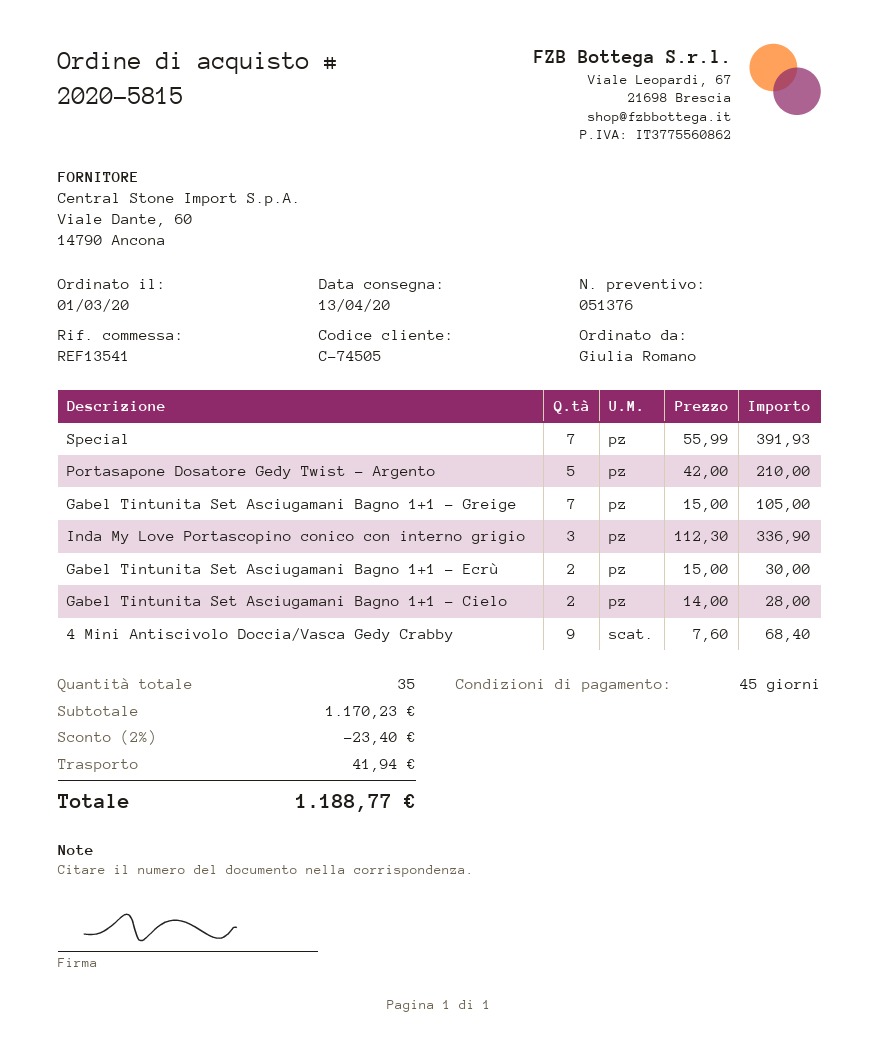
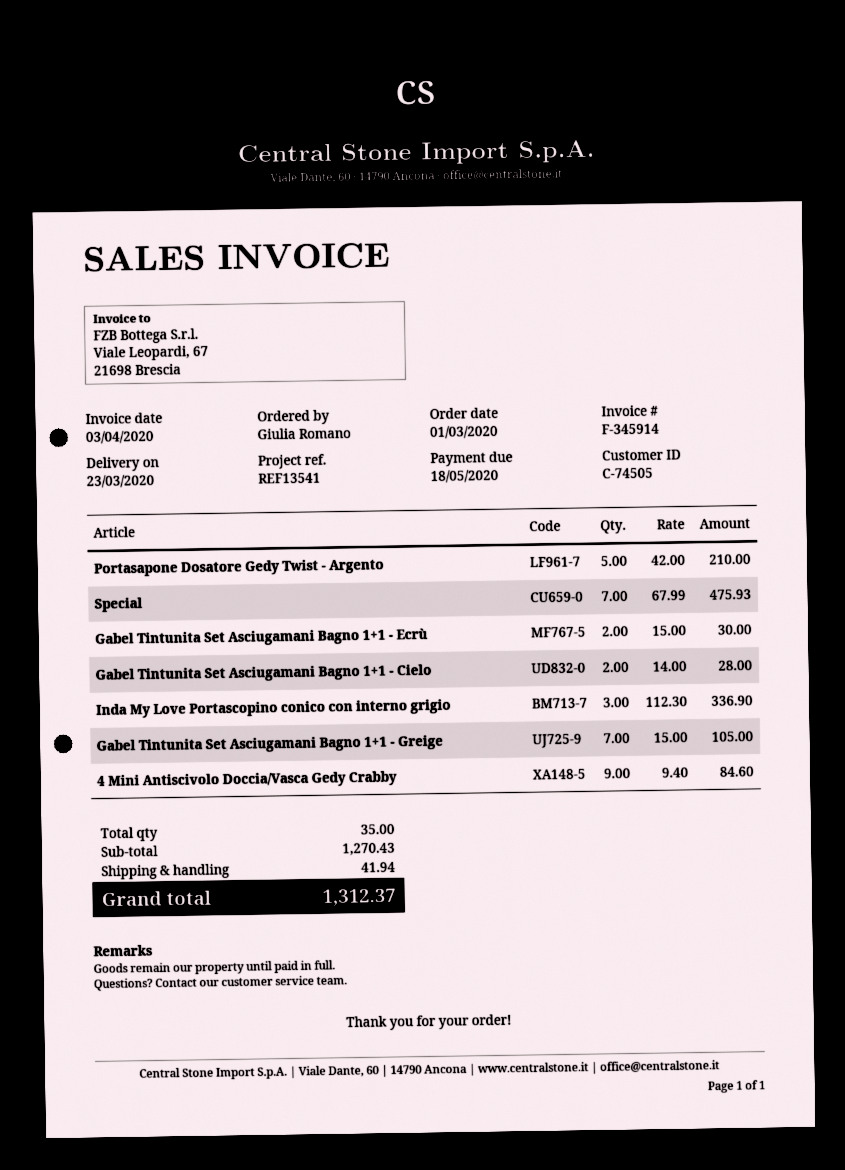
delivery date: 2020-04-13 -> 2020-03-23
Special: 7 x 55.99 = 391.93 -> 7 x 67.99 = 475.93
4 Mini Antiscivolo Doccia/Vasca Gedy Crabby: 9 x 7.60 = 68.40 -> 9 x 9.40 = 84.60
subtotal: 1170.23 -> 1270.43
discount: 2% = 23.40 -> none
total: 1188.77 -> 1312.37

